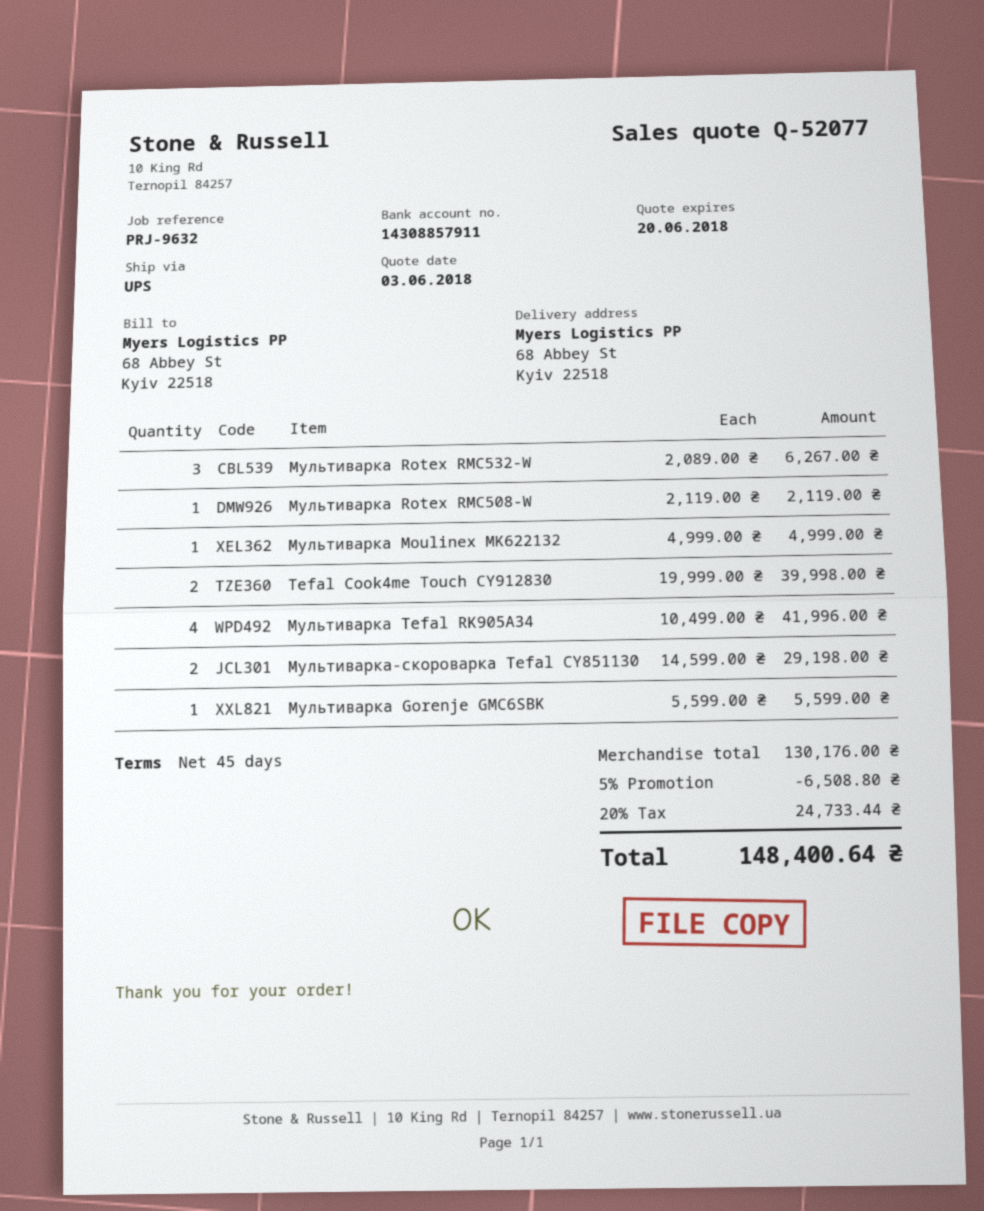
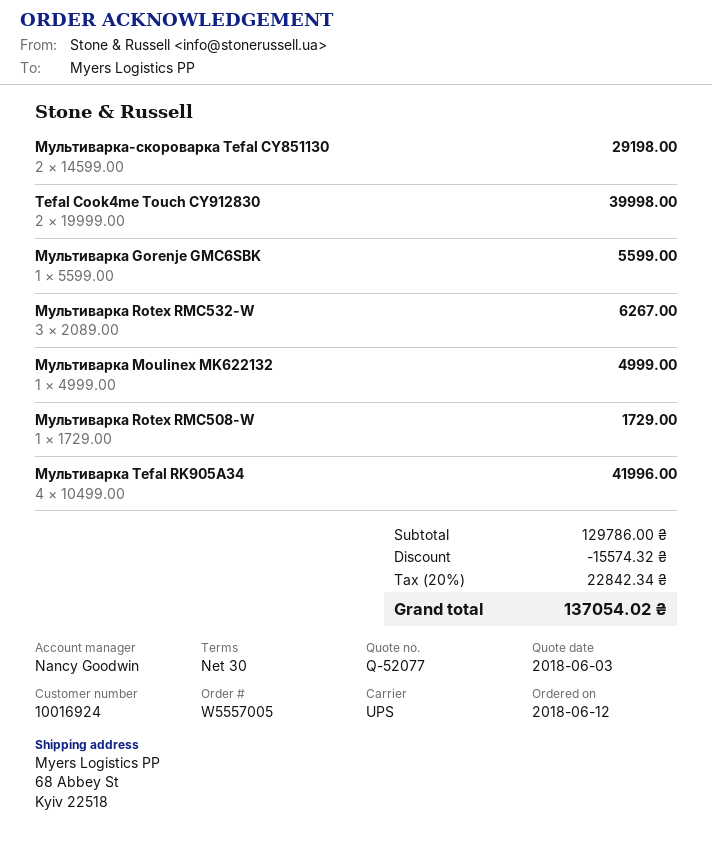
payment terms: 45 days -> 30 days
Мультиварка Rotex RMC508-W: 1 x 2119.00 = 2119.00 -> 1 x 1729.00 = 1729.00
subtotal: 130176.00 -> 129786.00
discount: 6508.80 -> 15574.32
tax: 20% = 24733.44 -> 20% = 22842.34
total: 148400.64 -> 137054.02

